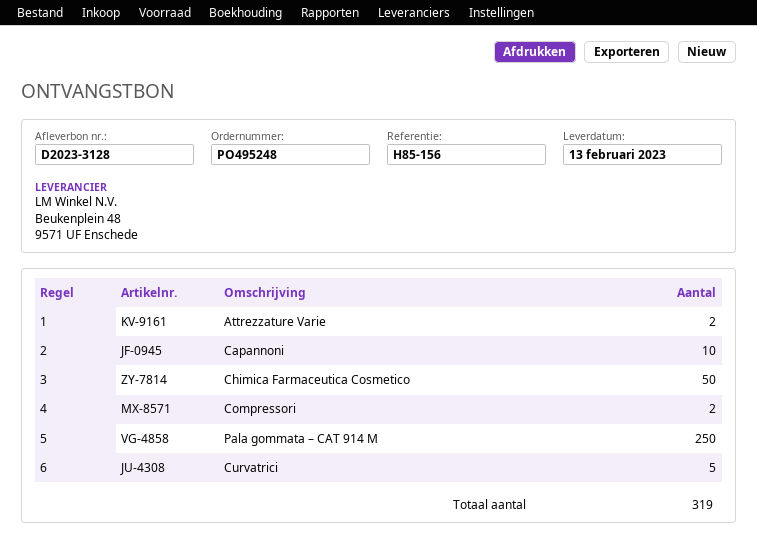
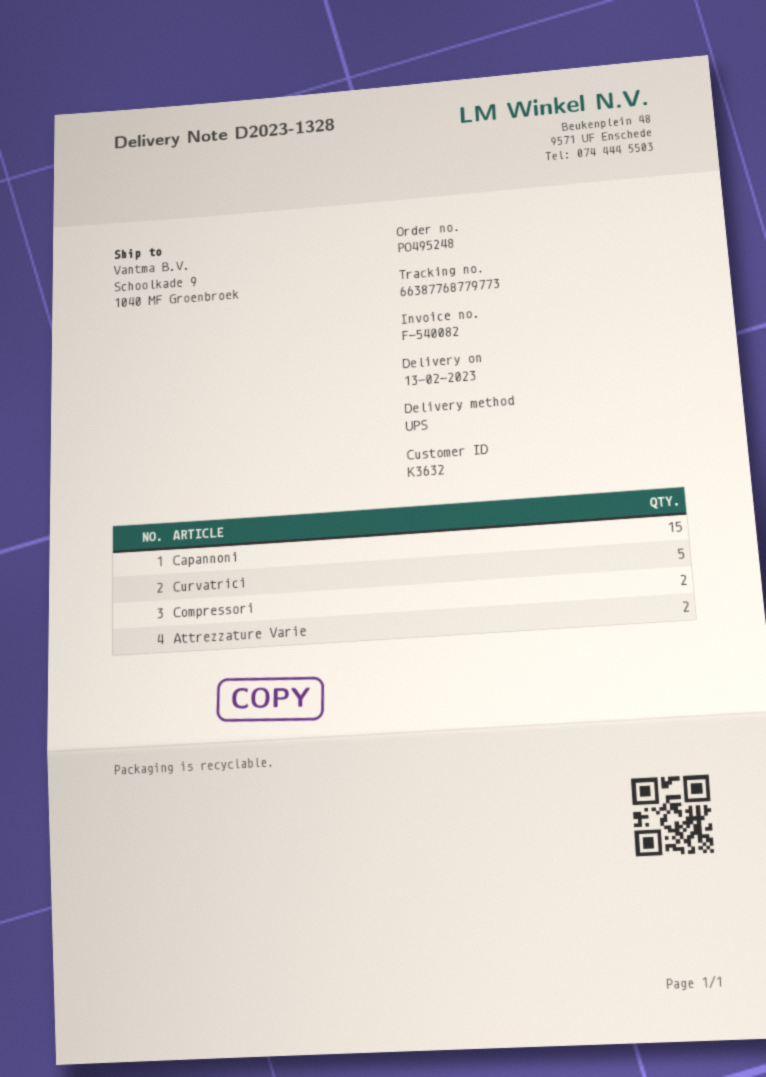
delivery note number: D2023-3128 -> D2023-1328
Capannoni: 10 -> 15
Chimica Farmaceutica Cosmetico: 50 -> none
Pala gommata – CAT 914 M: 250 -> none

